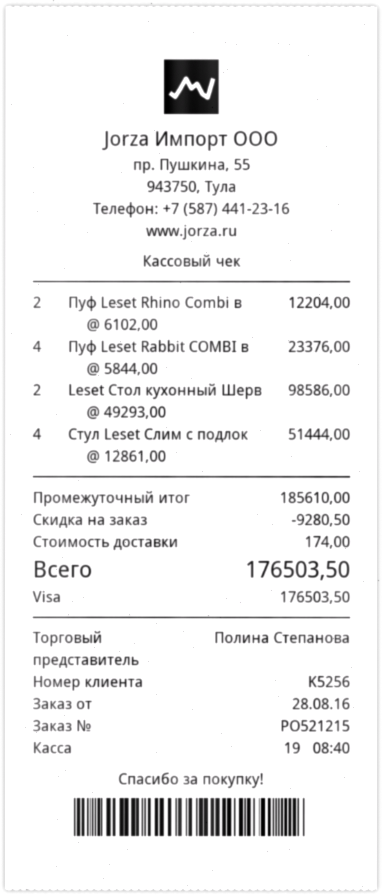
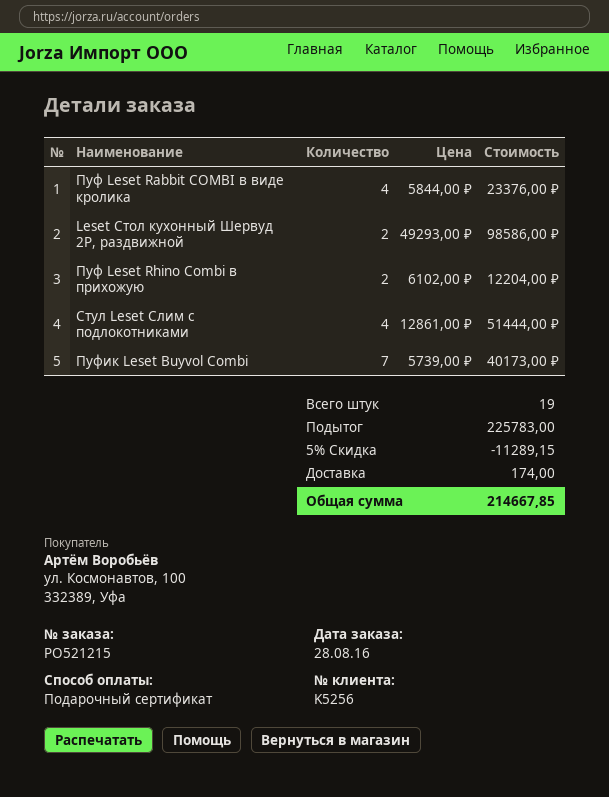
payment method: Visa -> gift card
Пуфик Leset Buyvol Combi: none -> 7 x 5739.00 = 40173.00
subtotal: 185610.00 -> 225783.00
discount: 9280.50 -> 11289.15
total: 176503.50 -> 214667.85

